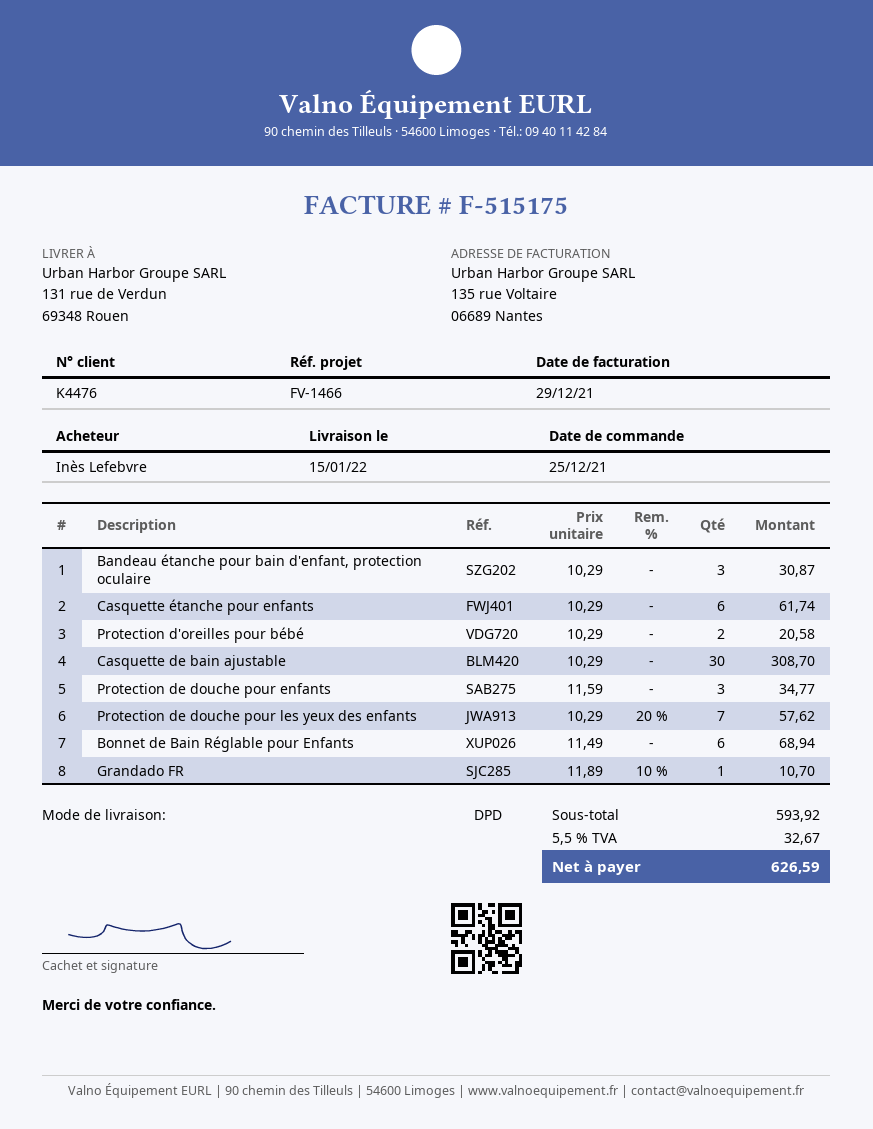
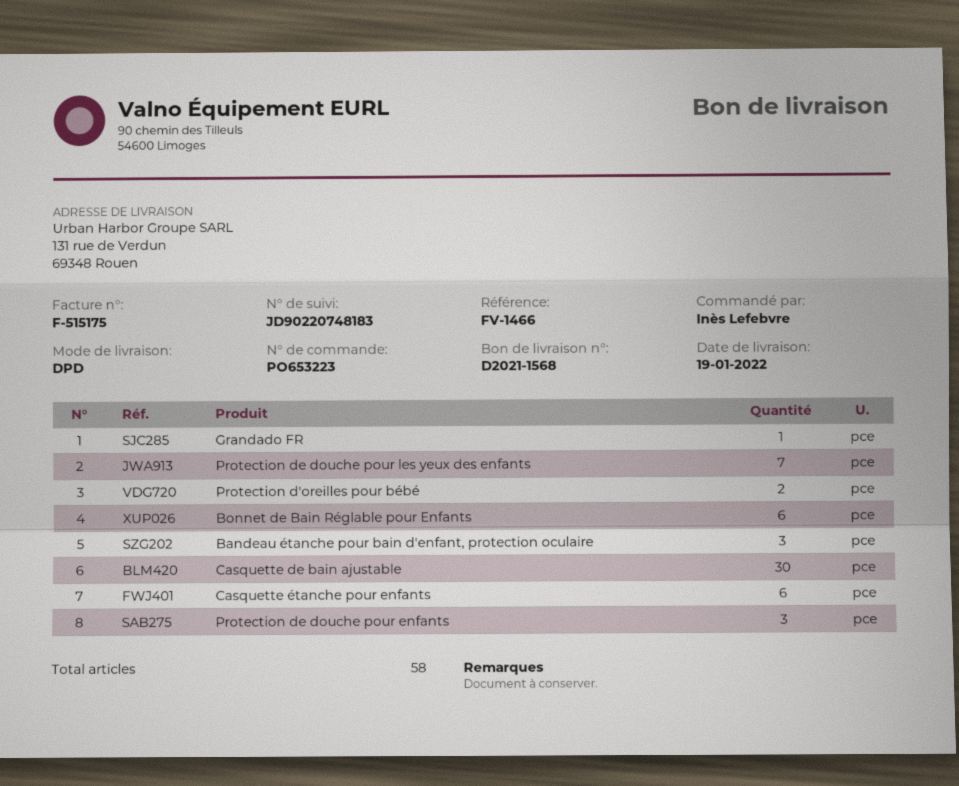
delivery date: 2022-01-15 -> 2022-01-19

